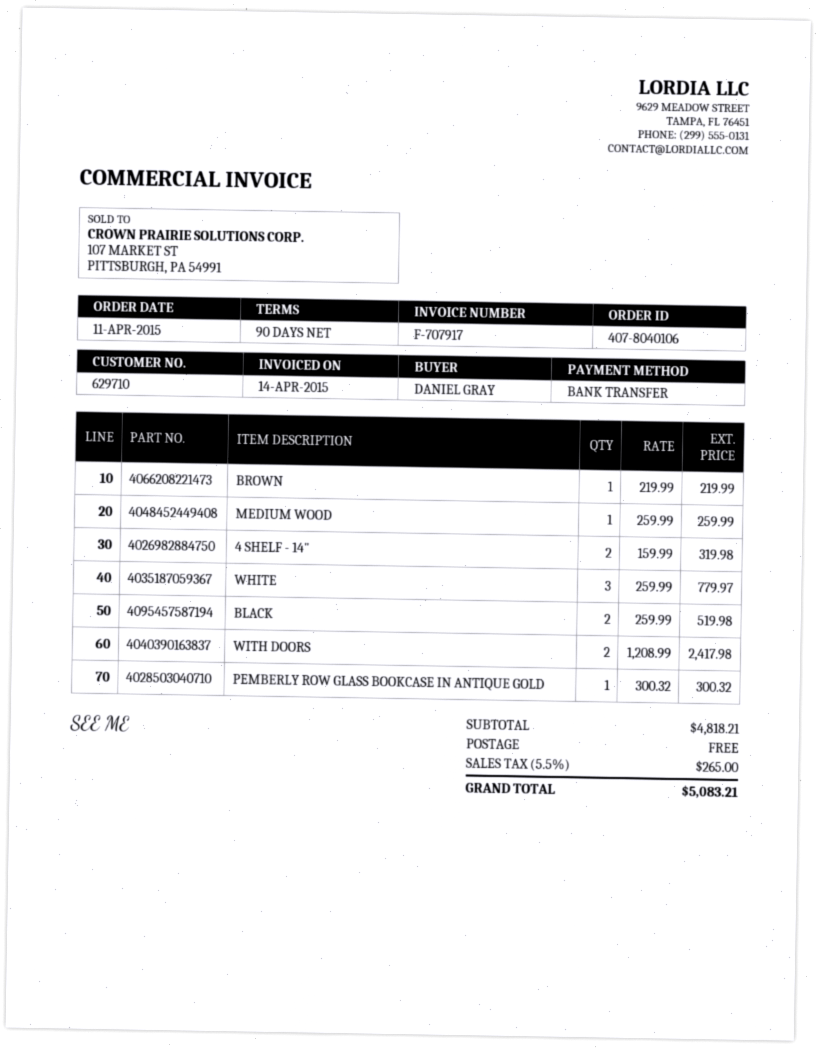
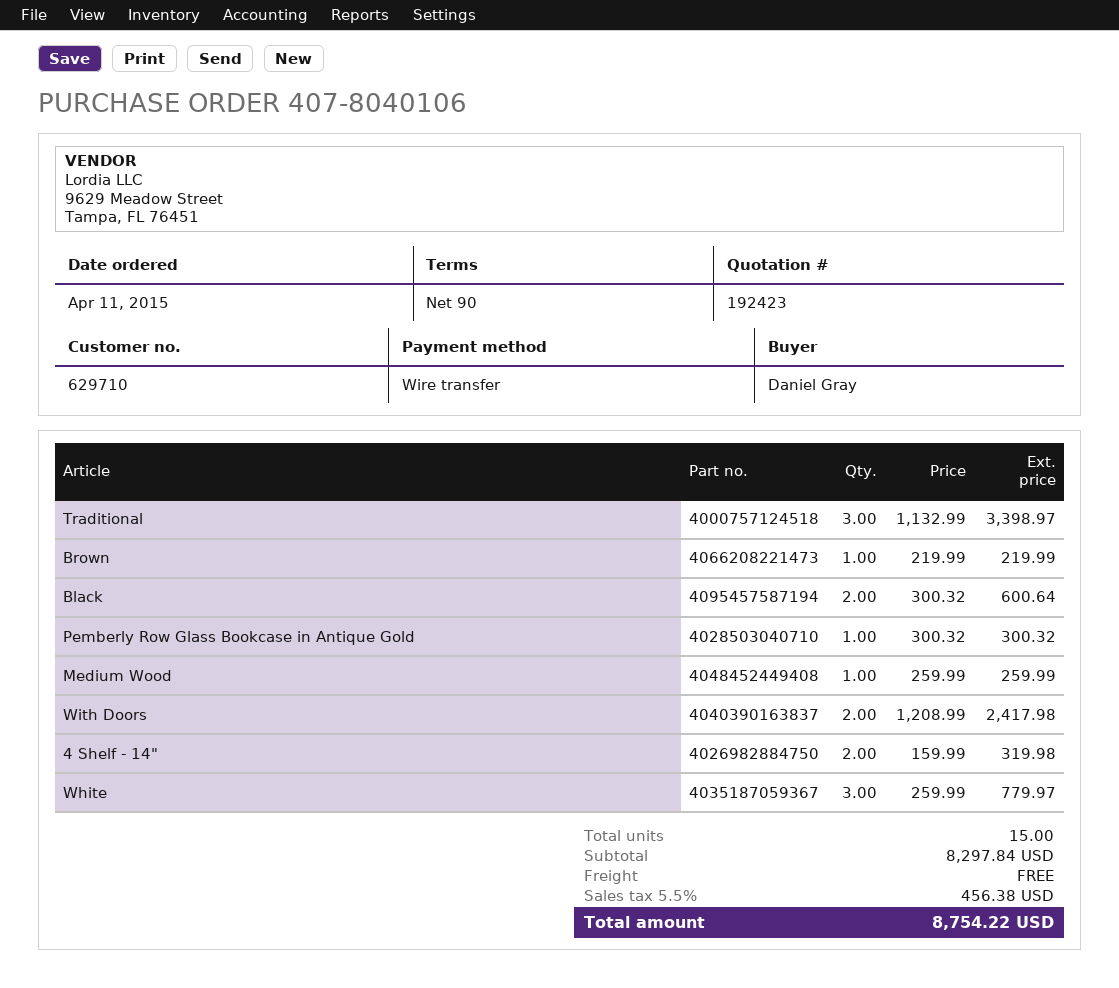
BLACK: 2 x 259.99 = 519.98 -> 2 x 300.32 = 600.64
Traditional: none -> 3 x 1132.99 = 3398.97
subtotal: 4818.21 -> 8297.84
tax: 5.5% = 265.00 -> 5.5% = 456.38
total: 5083.21 -> 8754.22

